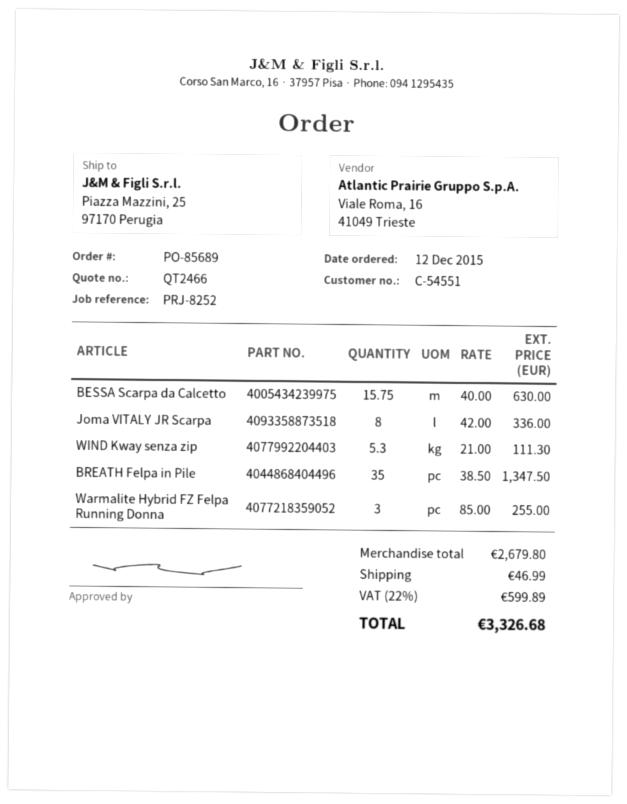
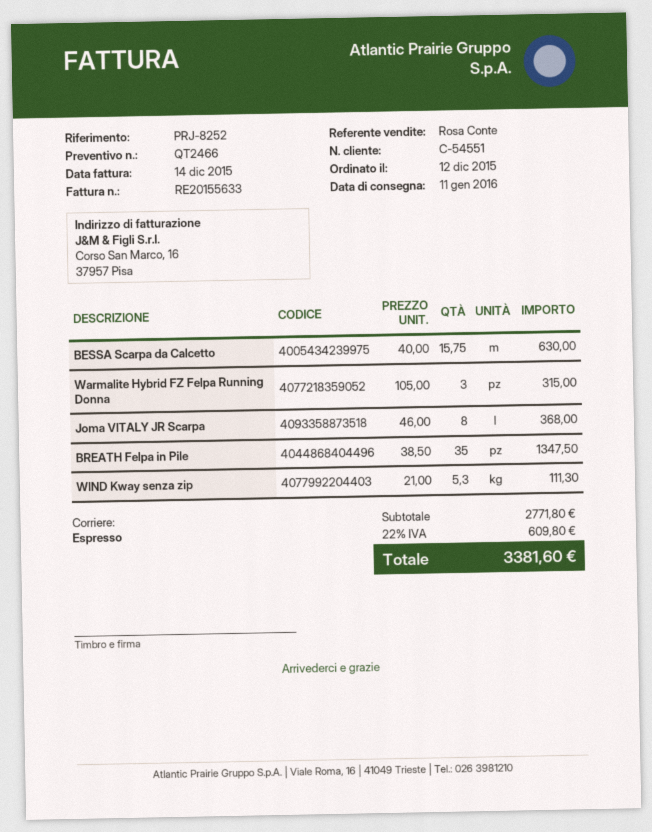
Joma VITALY JR Scarpa: 8 x 42.00 = 336.00 -> 8 x 46.00 = 368.00
Warmalite Hybrid FZ Felpa Running Donna: 3 x 85.00 = 255.00 -> 3 x 105.00 = 315.00
subtotal: 2679.80 -> 2771.80
shipping: 46.99 -> none
tax: 22% = 599.89 -> 22% = 609.80
total: 3326.68 -> 3381.60

